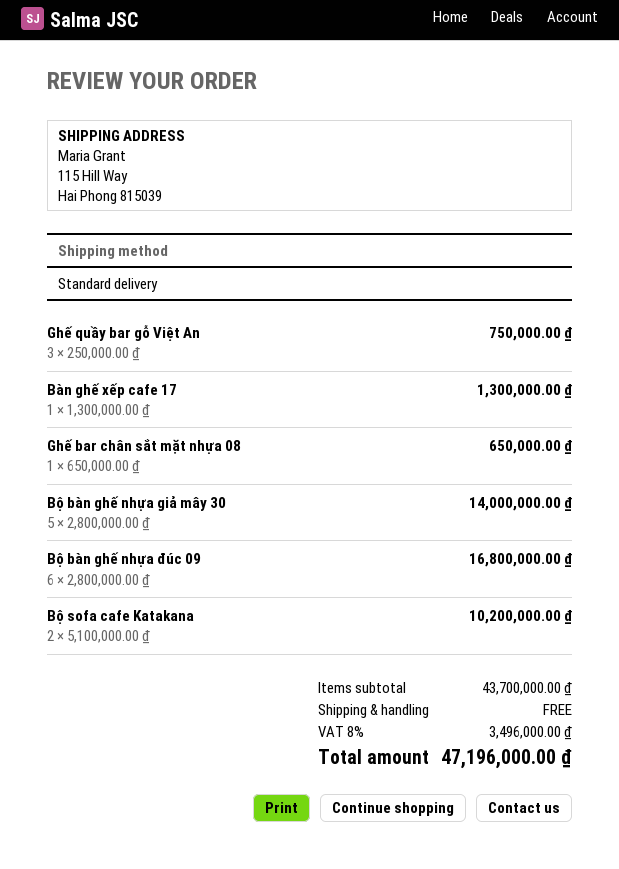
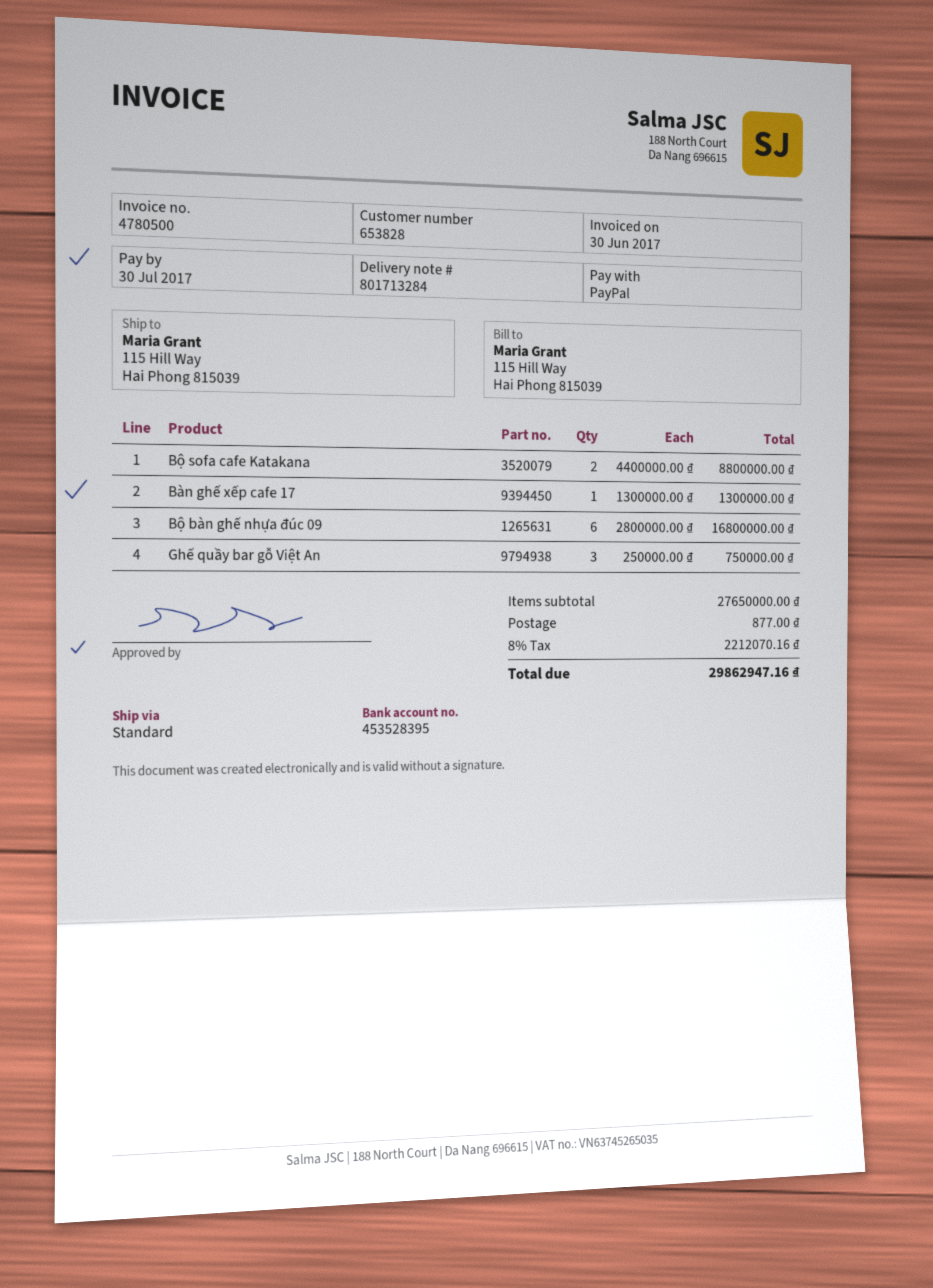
Ghế bar chân sắt mặt nhựa 08: 1 x 650000.00 = 650000.00 -> none
Bộ bàn ghế nhựa giả mây 30: 5 x 2800000.00 = 14000000.00 -> none
Bộ sofa cafe Katakana: 2 x 5100000.00 = 10200000.00 -> 2 x 4400000.00 = 8800000.00
subtotal: 43700000.00 -> 27650000.00
shipping: 0.00 -> 877.00
tax: 8% = 3496000.00 -> 8% = 2212070.16
total: 47196000.00 -> 29862947.16

